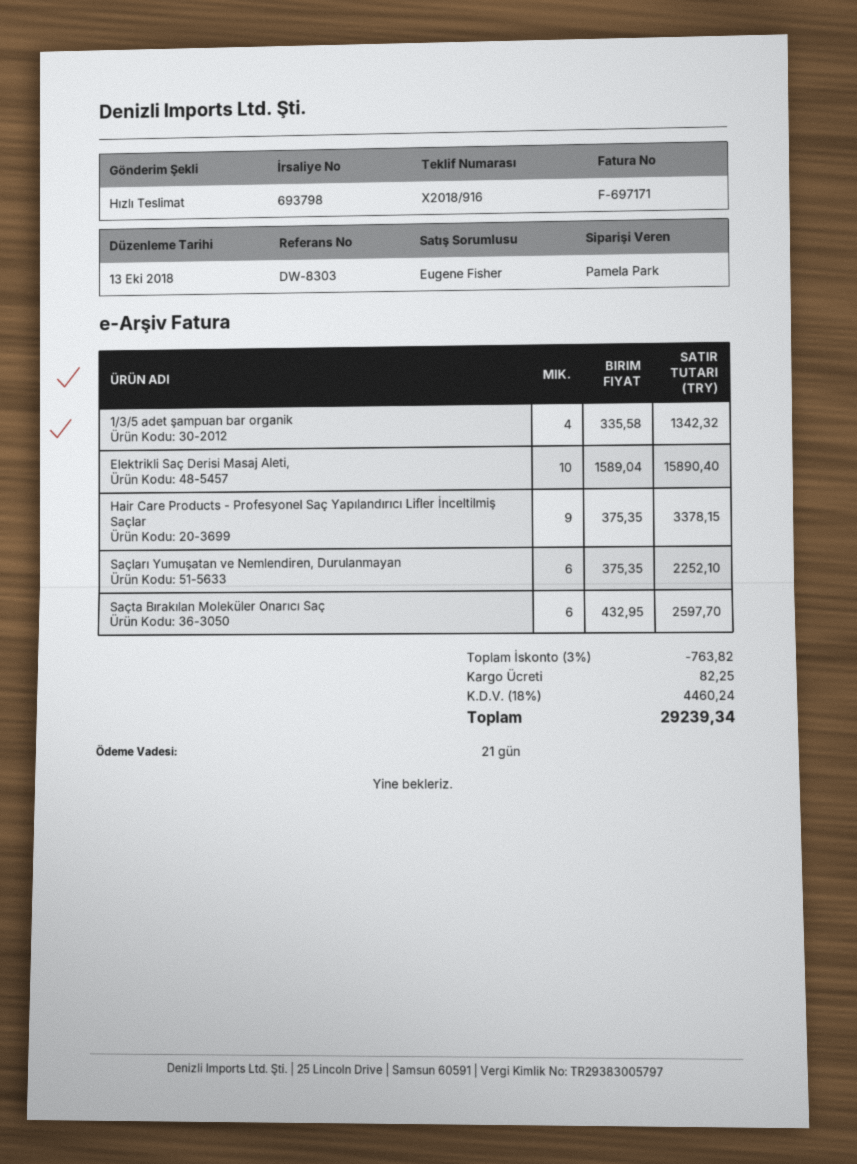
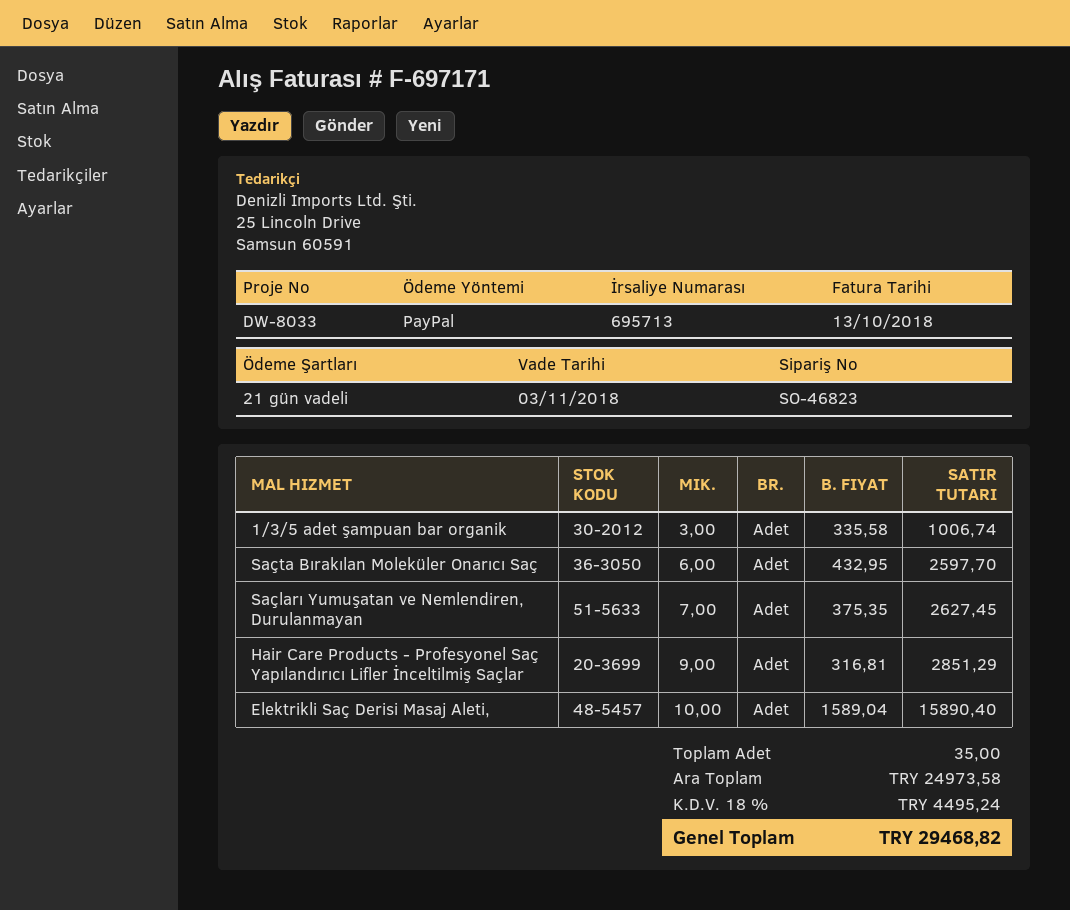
delivery note number: 693798 -> 695713
reference: DW-8303 -> DW-8033
1/3/5 adet şampuan bar organik: 4 x 335.58 = 1342.32 -> 3 x 335.58 = 1006.74
Hair Care Products - Profesyonel Saç Yapılandırıcı Lifler İnceltilmiş Saçlar: 9 x 375.35 = 3378.15 -> 9 x 316.81 = 2851.29
Saçları Yumuşatan ve Nemlendiren, Durulanmayan: 6 x 375.35 = 2252.10 -> 7 x 375.35 = 2627.45
discount: 3% = 763.82 -> none
shipping: 82.25 -> none
tax: 18% = 4460.24 -> 18% = 4495.24
total: 29239.34 -> 29468.82

